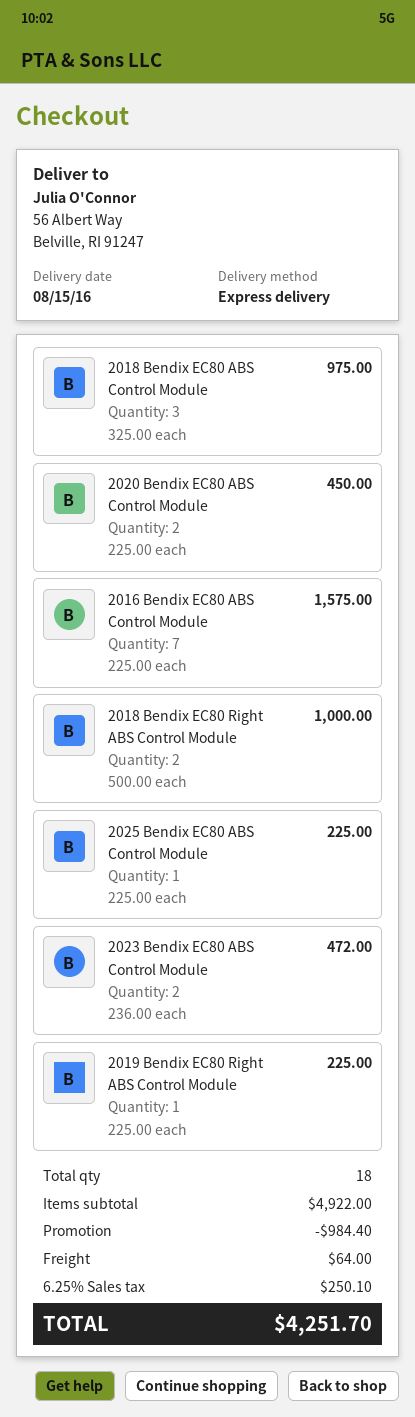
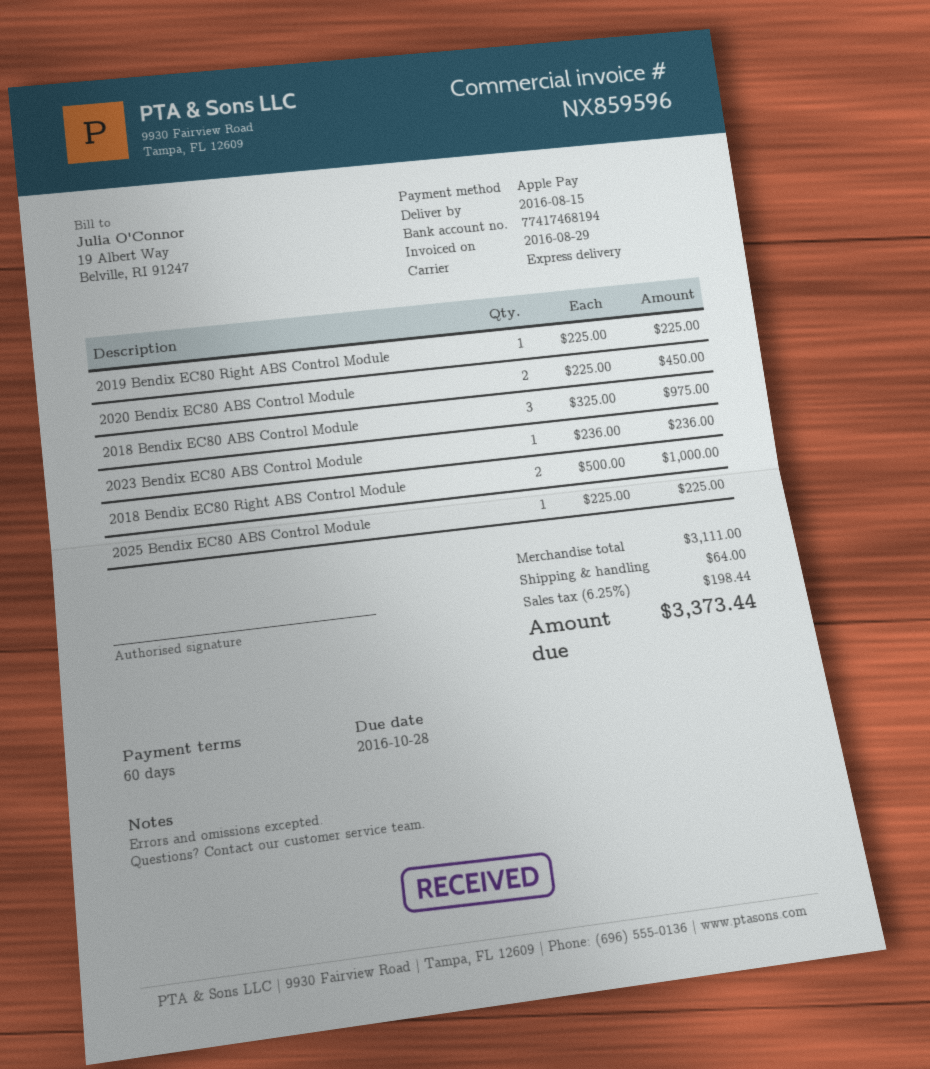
2016 Bendix EC80 ABS Control Module: 7 x 225.00 = 1575.00 -> none
2023 Bendix EC80 ABS Control Module: 2 x 236.00 = 472.00 -> 1 x 236.00 = 236.00
subtotal: 4922.00 -> 3111.00
discount: 984.40 -> none
tax: 6.25% = 250.10 -> 6.25% = 198.44
total: 4251.70 -> 3373.44

